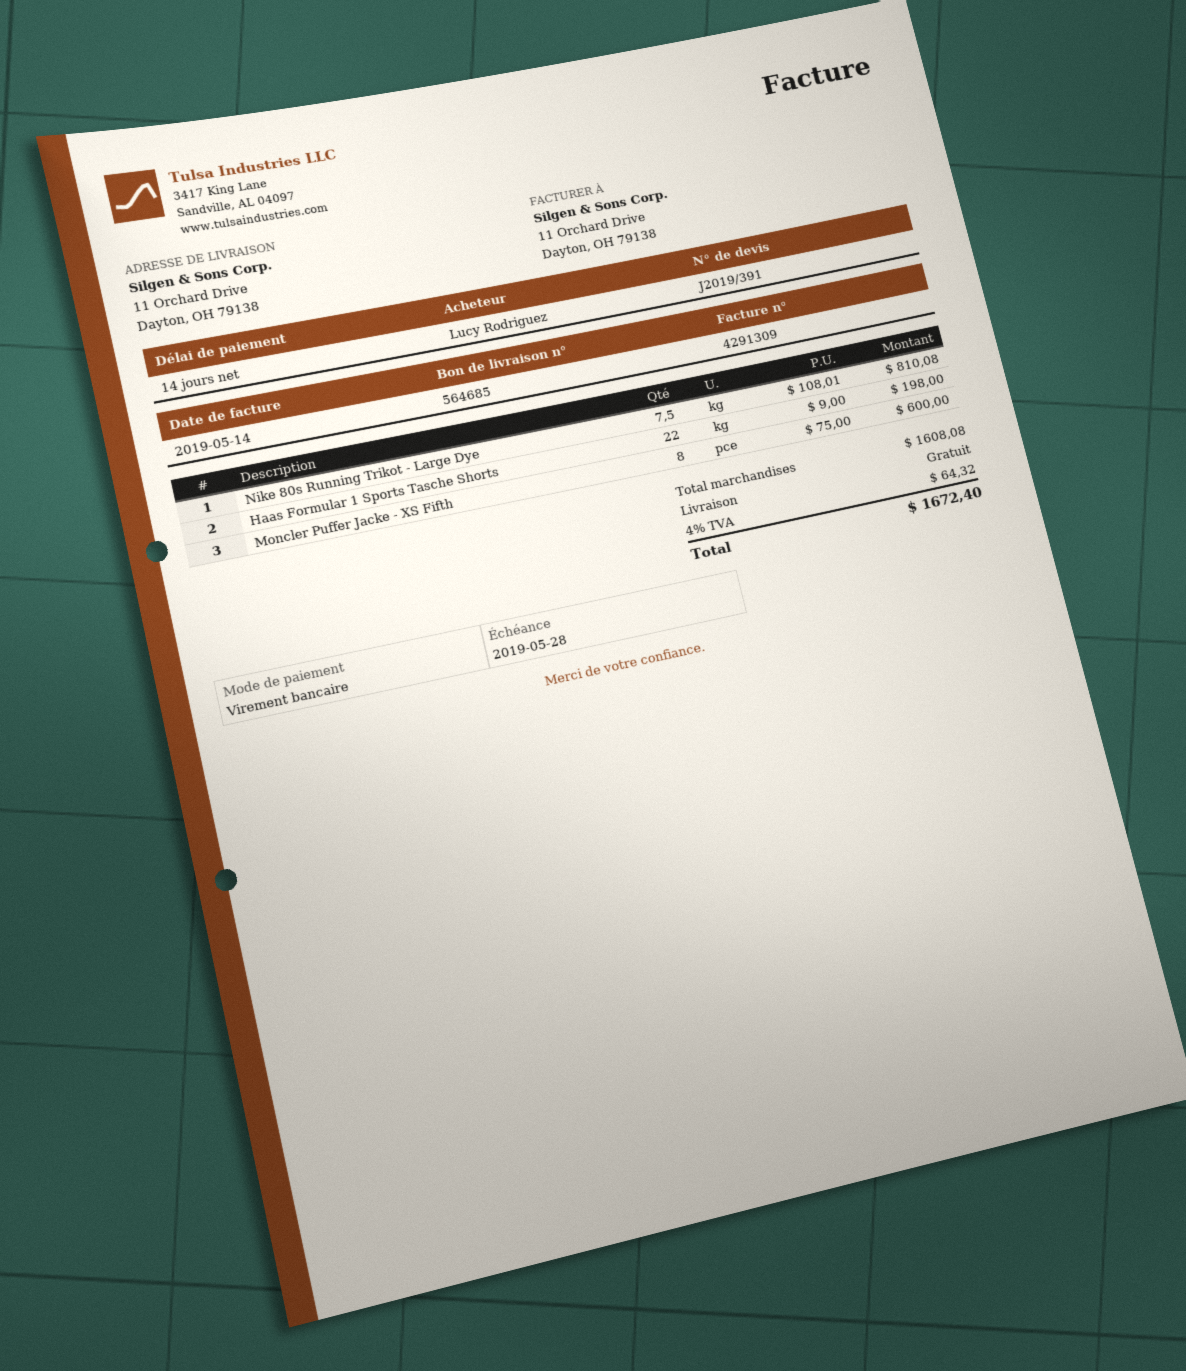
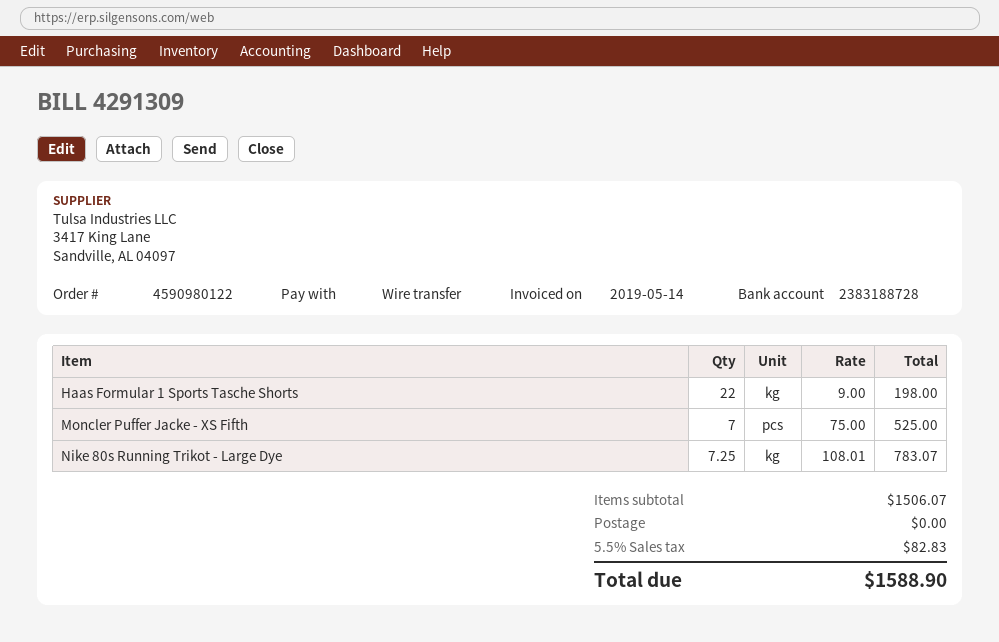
Nike 80s Running Trikot - Large Dye: 7.5 x 108.01 = 810.08 -> 7.25 x 108.01 = 783.07
Moncler Puffer Jacke - XS Fifth: 8 x 75.00 = 600.00 -> 7 x 75.00 = 525.00
subtotal: 1608.08 -> 1506.07
tax: 4% = 64.32 -> 5.5% = 82.83
total: 1672.40 -> 1588.90

